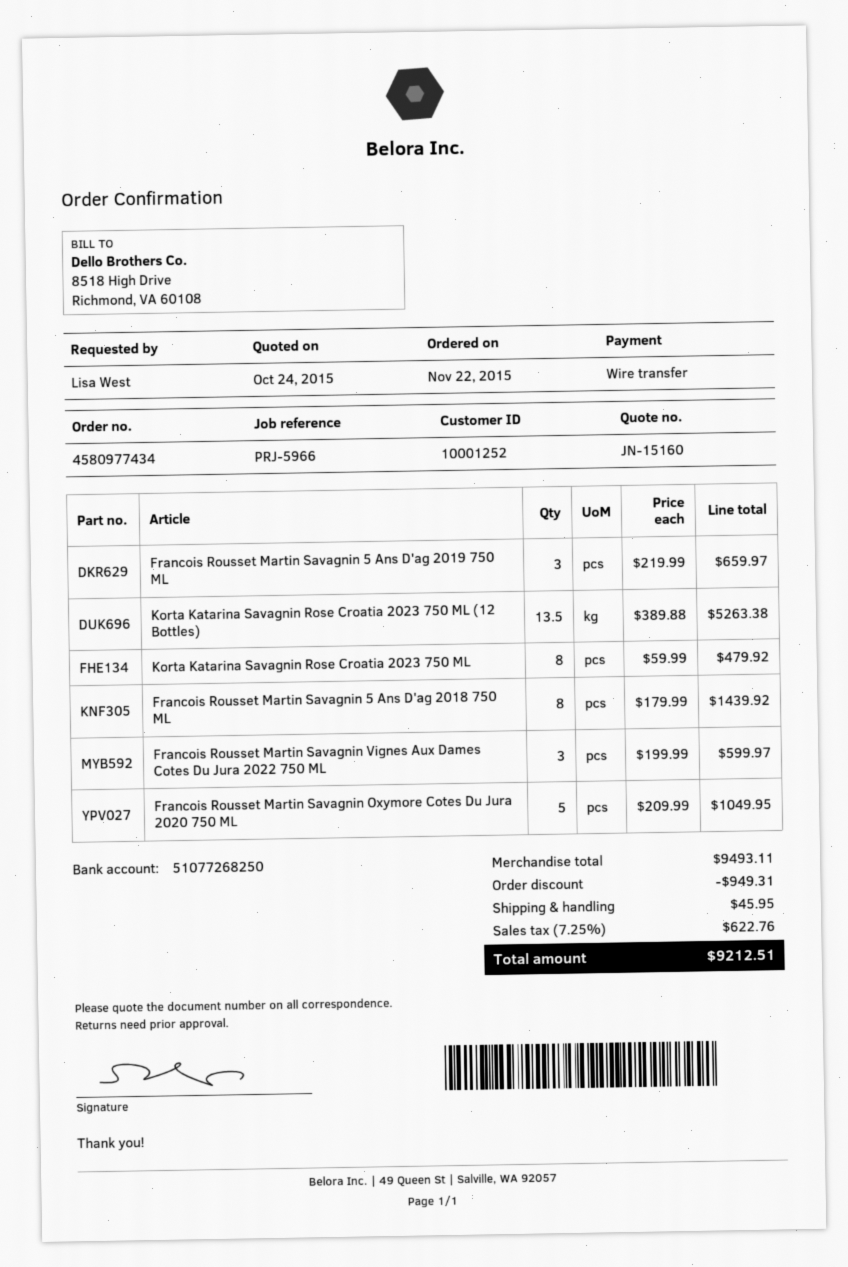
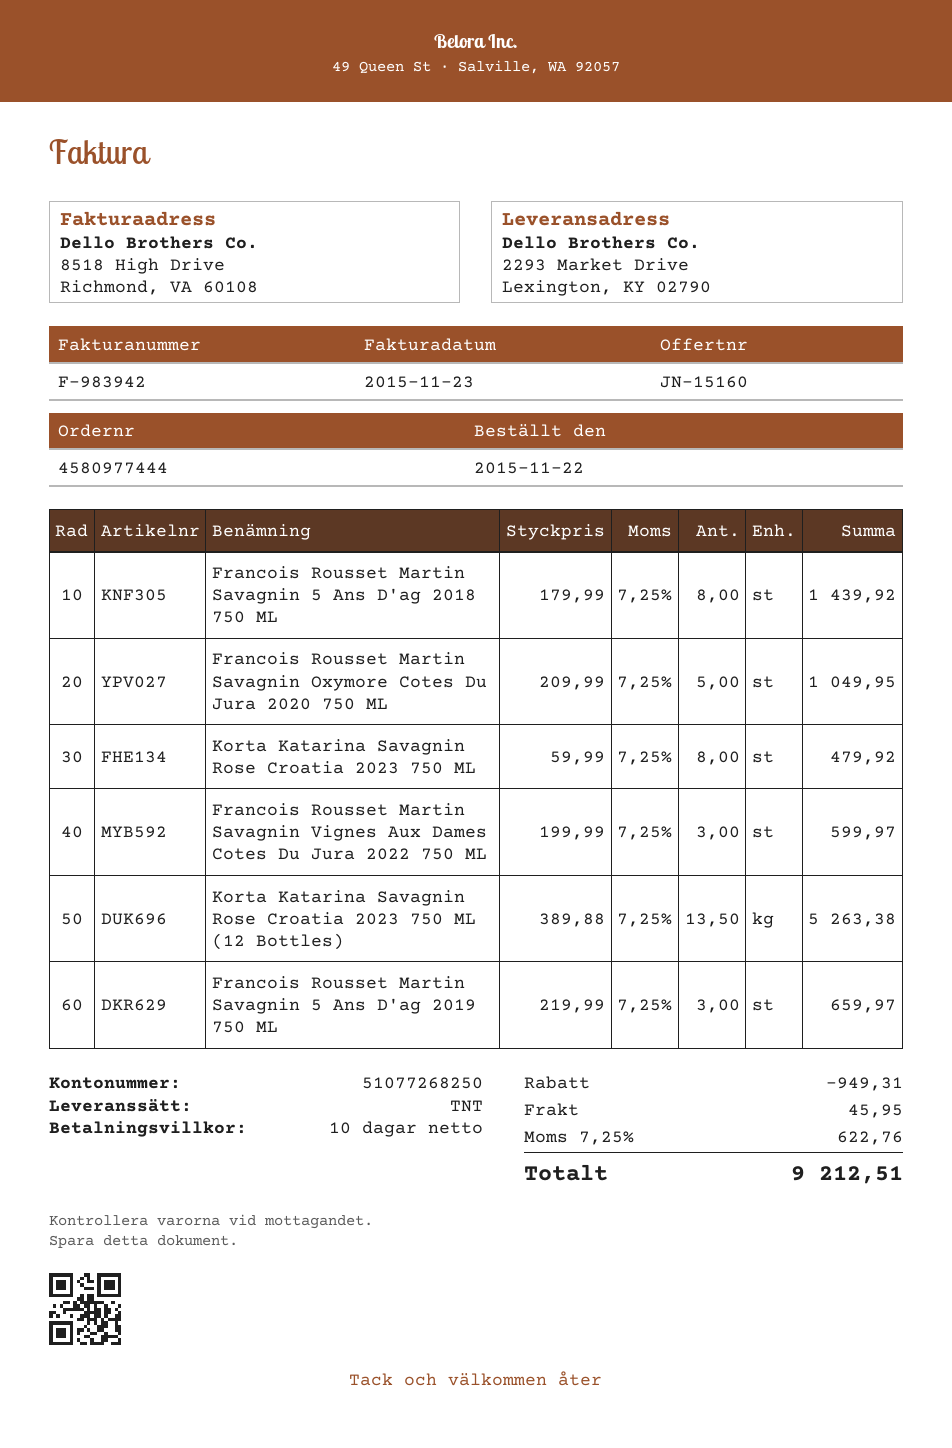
order number: 4580977434 -> 4580977444

